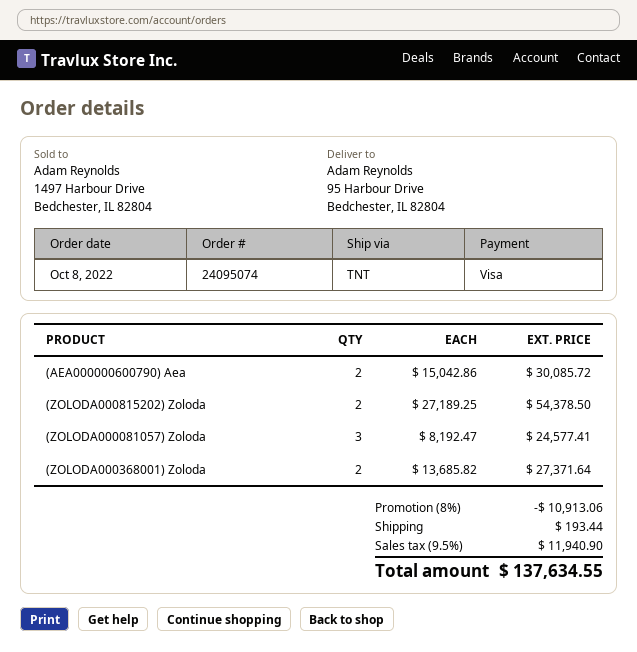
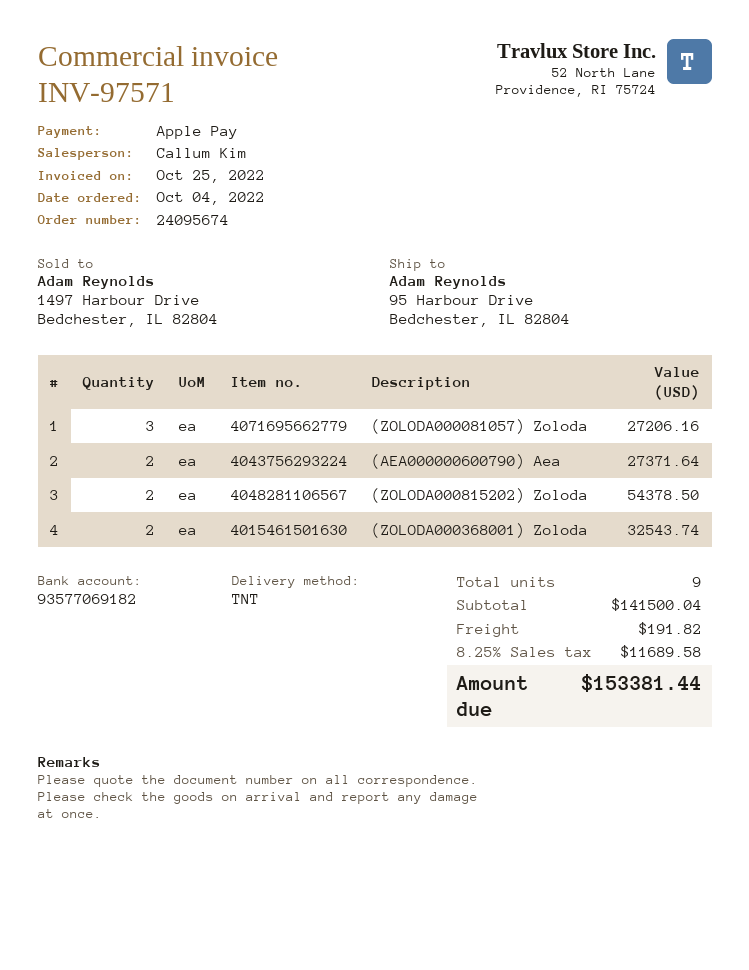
order number: 24095074 -> 24095674
order date: 2022-10-08 -> 2022-10-04
payment method: Visa -> Apple Pay
(AEA000000600790) Aea: 2 for 30085.72 -> 2 for 27371.64
(ZOLODA000081057) Zoloda: 3 for 24577.41 -> 3 for 27206.16
(ZOLODA000368001) Zoloda: 2 for 27371.64 -> 2 for 32543.74
discount: 8% = 10913.06 -> none
shipping: 193.44 -> 191.82
tax: 9.5% = 11940.90 -> 8.25% = 11689.58
total: 137634.55 -> 153381.44

